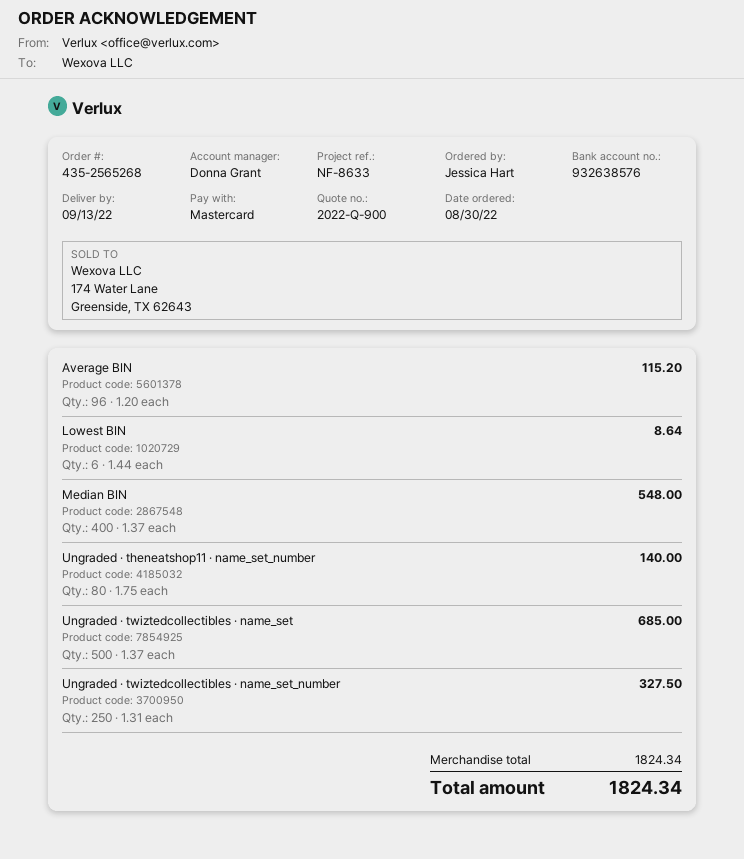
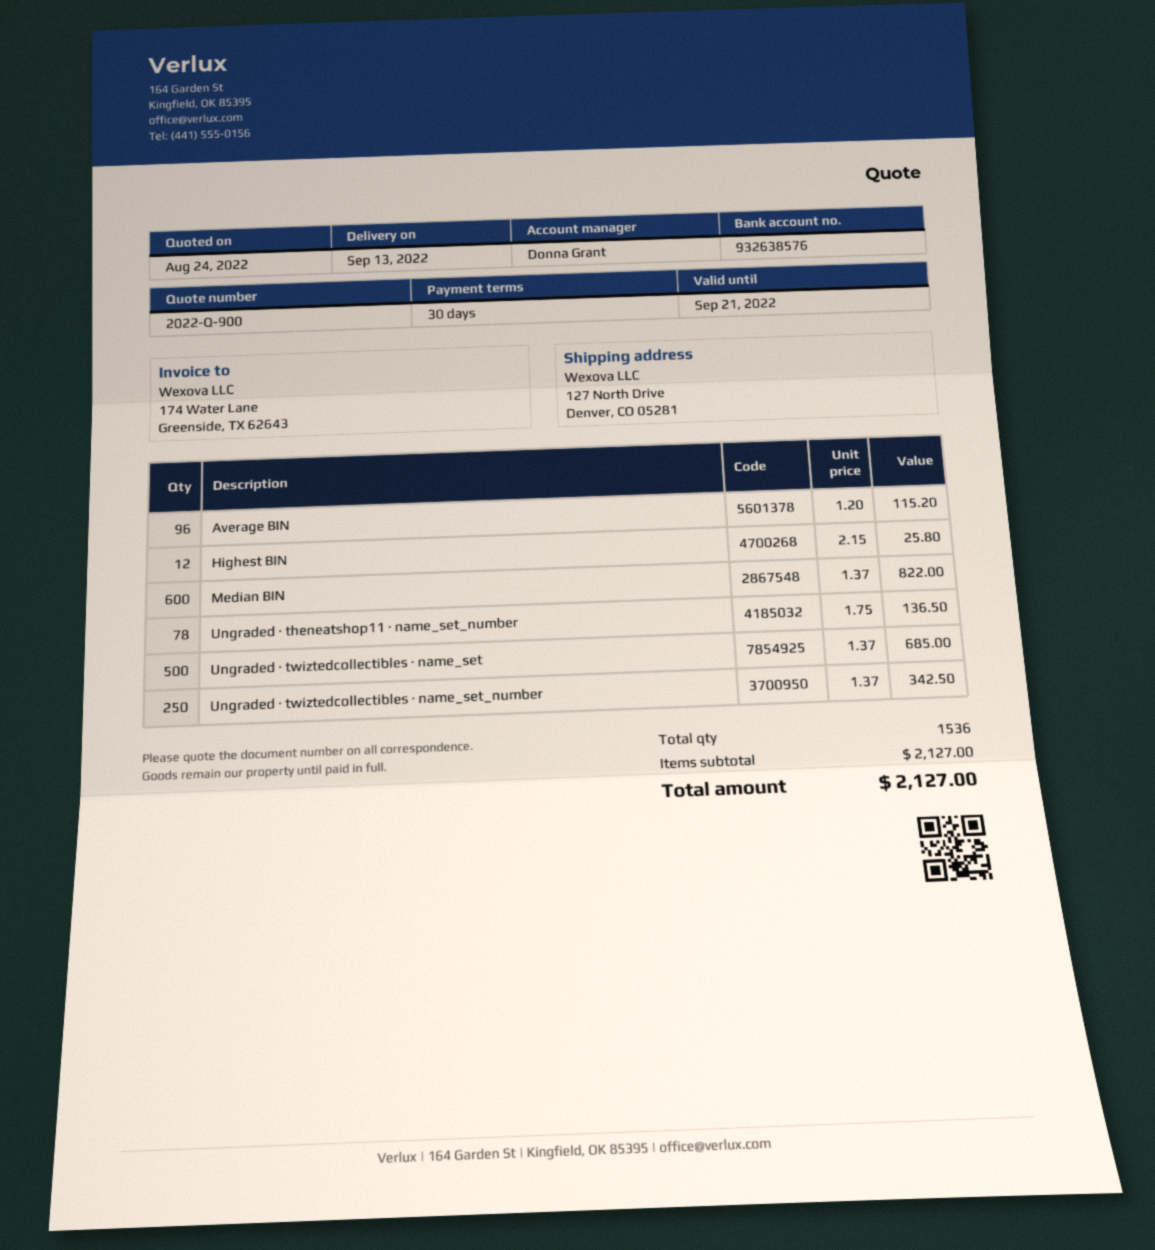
Lowest BIN: 6 x 1.44 = 8.64 -> none
Median BIN: 400 x 1.37 = 548.00 -> 600 x 1.37 = 822.00
Ungraded · theneatshop11 · name_set_number: 80 x 1.75 = 140.00 -> 78 x 1.75 = 136.50
Ungraded · twiztedcollectibles · name_set_number: 250 x 1.31 = 327.50 -> 250 x 1.37 = 342.50
Highest BIN: none -> 12 x 2.15 = 25.80
subtotal: 1824.34 -> 2127.00
total: 1824.34 -> 2127.00

